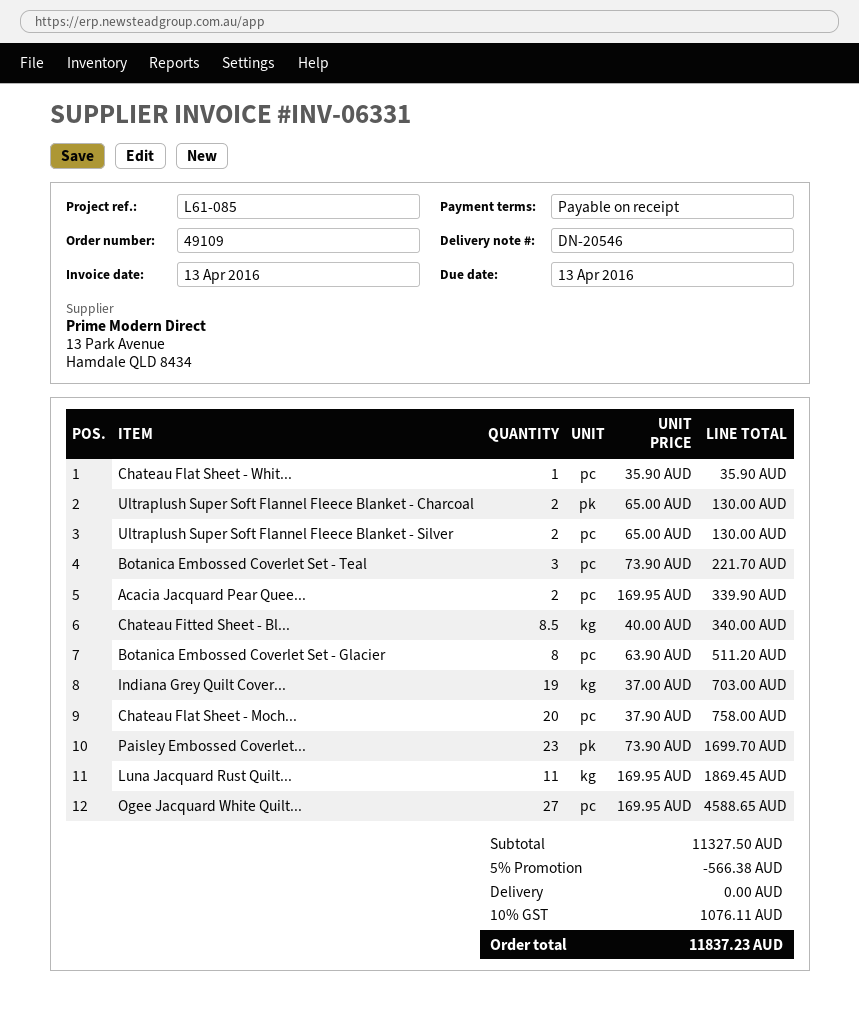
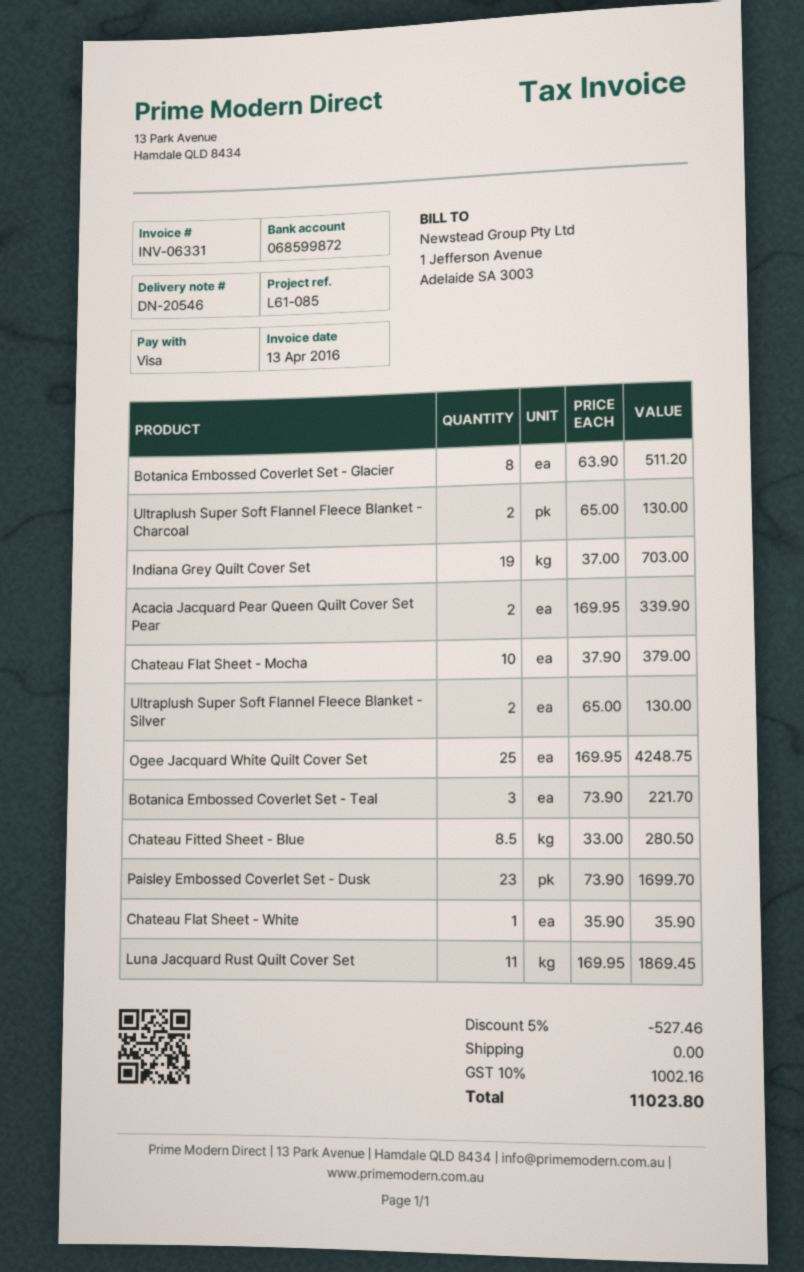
Chateau Fitted Sheet - Bl...: 8.5 x 40.00 = 340.00 -> 8.5 x 33.00 = 280.50
Chateau Flat Sheet - Moch...: 20 x 37.90 = 758.00 -> 10 x 37.90 = 379.00
Ogee Jacquard White Quilt...: 27 x 169.95 = 4588.65 -> 25 x 169.95 = 4248.75
discount: 5% = 566.38 -> 5% = 527.46
tax: 10% = 1076.11 -> 10% = 1002.16
total: 11837.23 -> 11023.80

